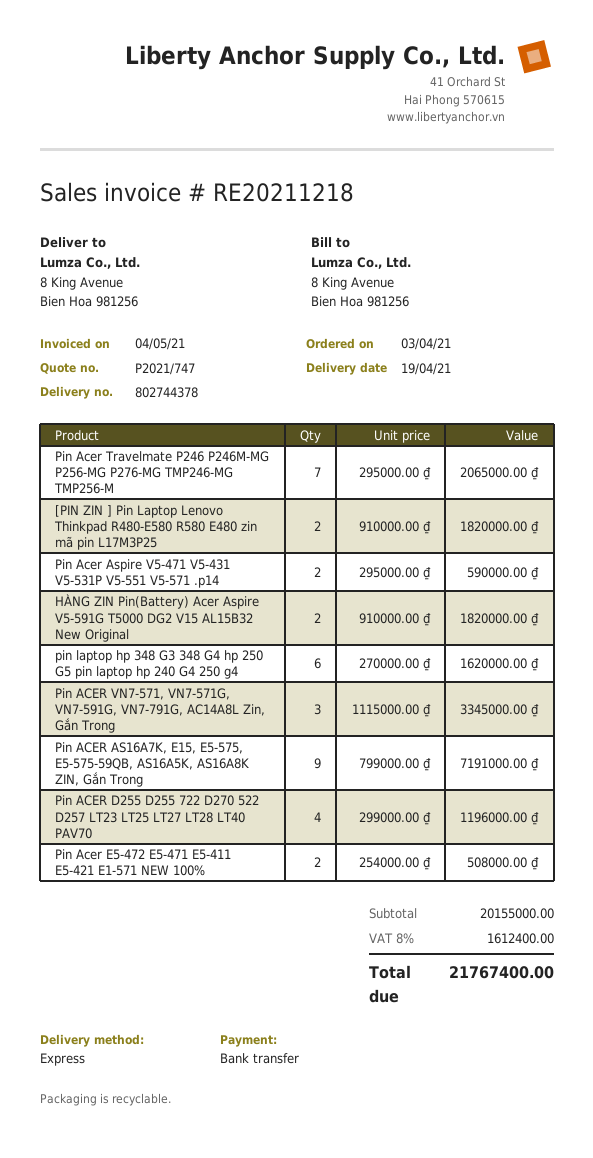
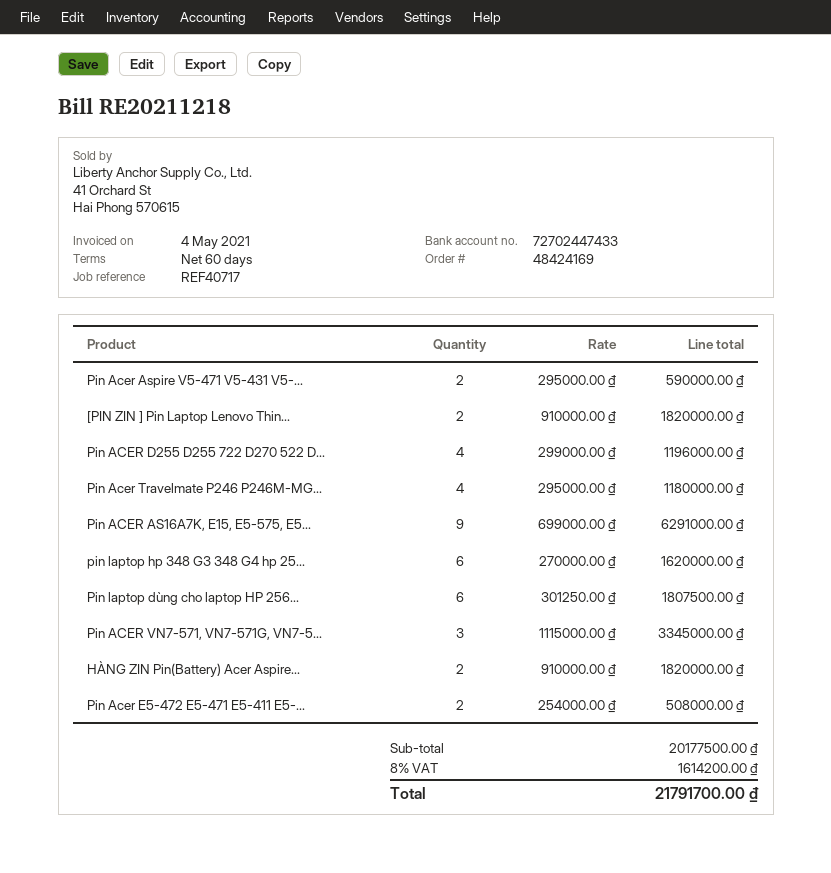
Pin Acer Travelmate P246 P246M-MG P256-MG P276-MG TMP246-MG TMP256-M: 7 x 295000.00 = 2065000.00 -> 4 x 295000.00 = 1180000.00
Pin ACER AS16A7K, E15, E5-575, E5-575-59QB, AS16A5K, AS16A8K ZIN, Gắn Trong: 9 x 799000.00 = 7191000.00 -> 9 x 699000.00 = 6291000.00
Pin laptop dùng cho laptop HP 256...: none -> 6 x 301250.00 = 1807500.00
subtotal: 20155000.00 -> 20177500.00
tax: 8% = 1612400.00 -> 8% = 1614200.00
total: 21767400.00 -> 21791700.00

